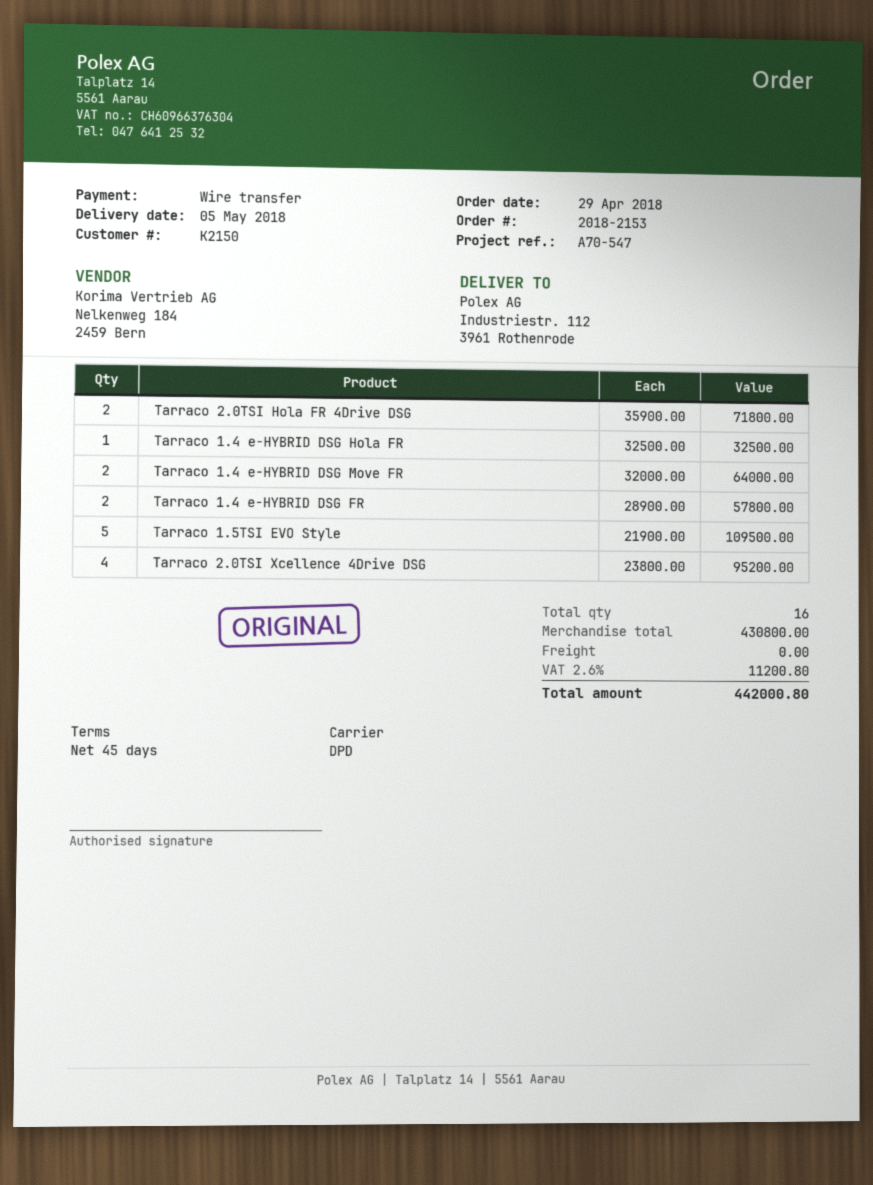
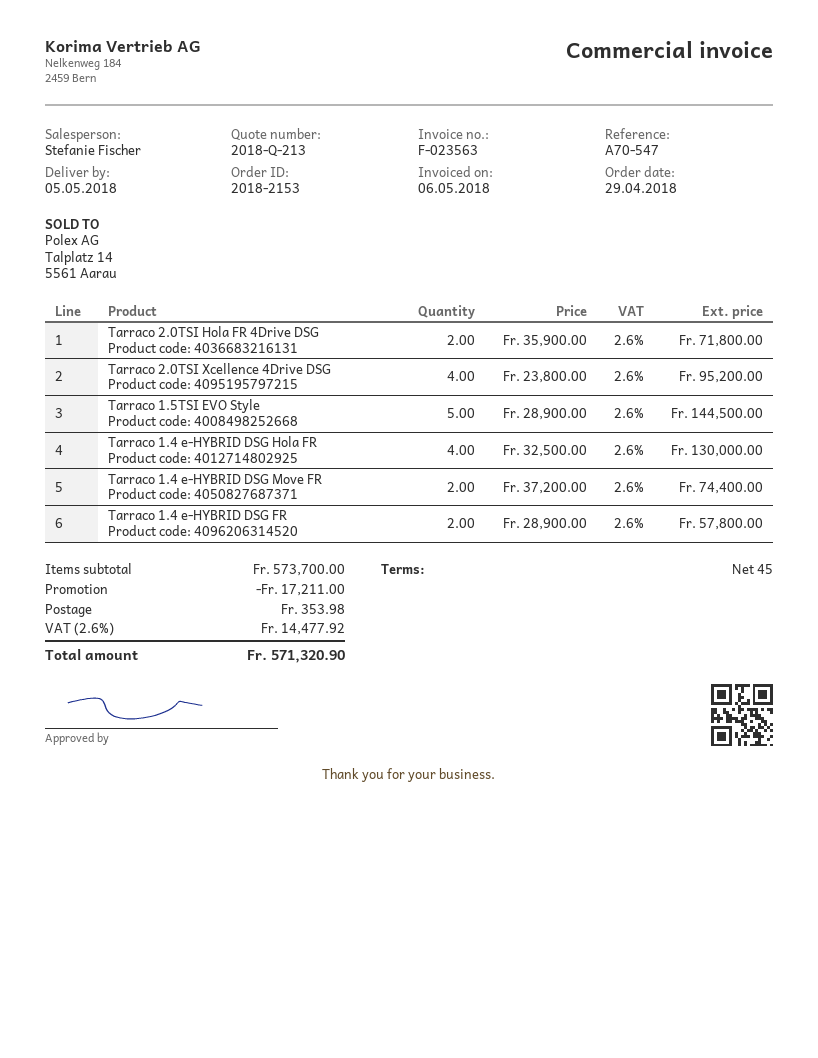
Tarraco 1.4 e-HYBRID DSG Hola FR: 1 x 32500.00 = 32500.00 -> 4 x 32500.00 = 130000.00
Tarraco 1.4 e-HYBRID DSG Move FR: 2 x 32000.00 = 64000.00 -> 2 x 37200.00 = 74400.00
Tarraco 1.5TSI EVO Style: 5 x 21900.00 = 109500.00 -> 5 x 28900.00 = 144500.00
subtotal: 430800.00 -> 573700.00
discount: none -> 17211.00
shipping: 0.00 -> 353.98
tax: 2.6% = 11200.80 -> 2.6% = 14477.92
total: 442000.80 -> 571320.90

